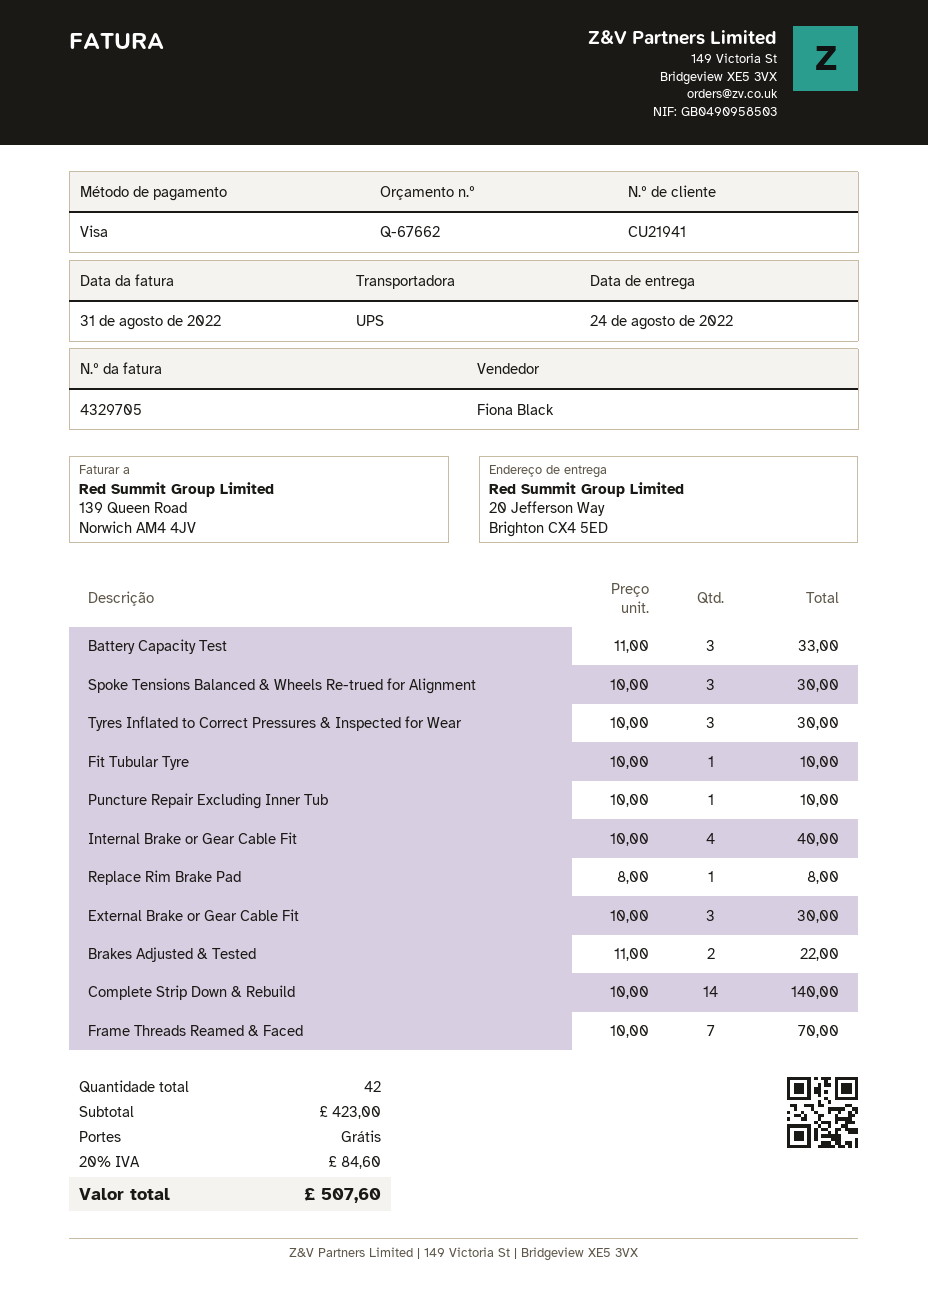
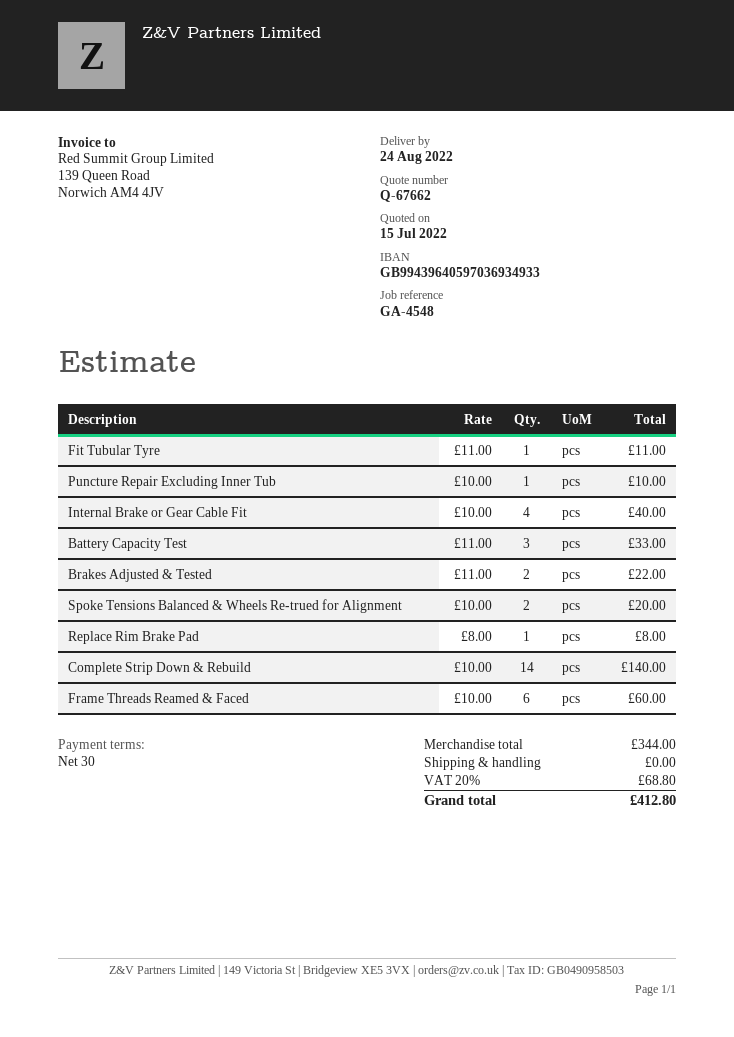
Spoke Tensions Balanced & Wheels Re-trued for Alignment: 3 x 10.00 = 30.00 -> 2 x 10.00 = 20.00
Tyres Inflated to Correct Pressures & Inspected for Wear: 3 x 10.00 = 30.00 -> none
Fit Tubular Tyre: 1 x 10.00 = 10.00 -> 1 x 11.00 = 11.00
External Brake or Gear Cable Fit: 3 x 10.00 = 30.00 -> none
Frame Threads Reamed & Faced: 7 x 10.00 = 70.00 -> 6 x 10.00 = 60.00
subtotal: 423.00 -> 344.00
tax: 20% = 84.60 -> 20% = 68.80
total: 507.60 -> 412.80

